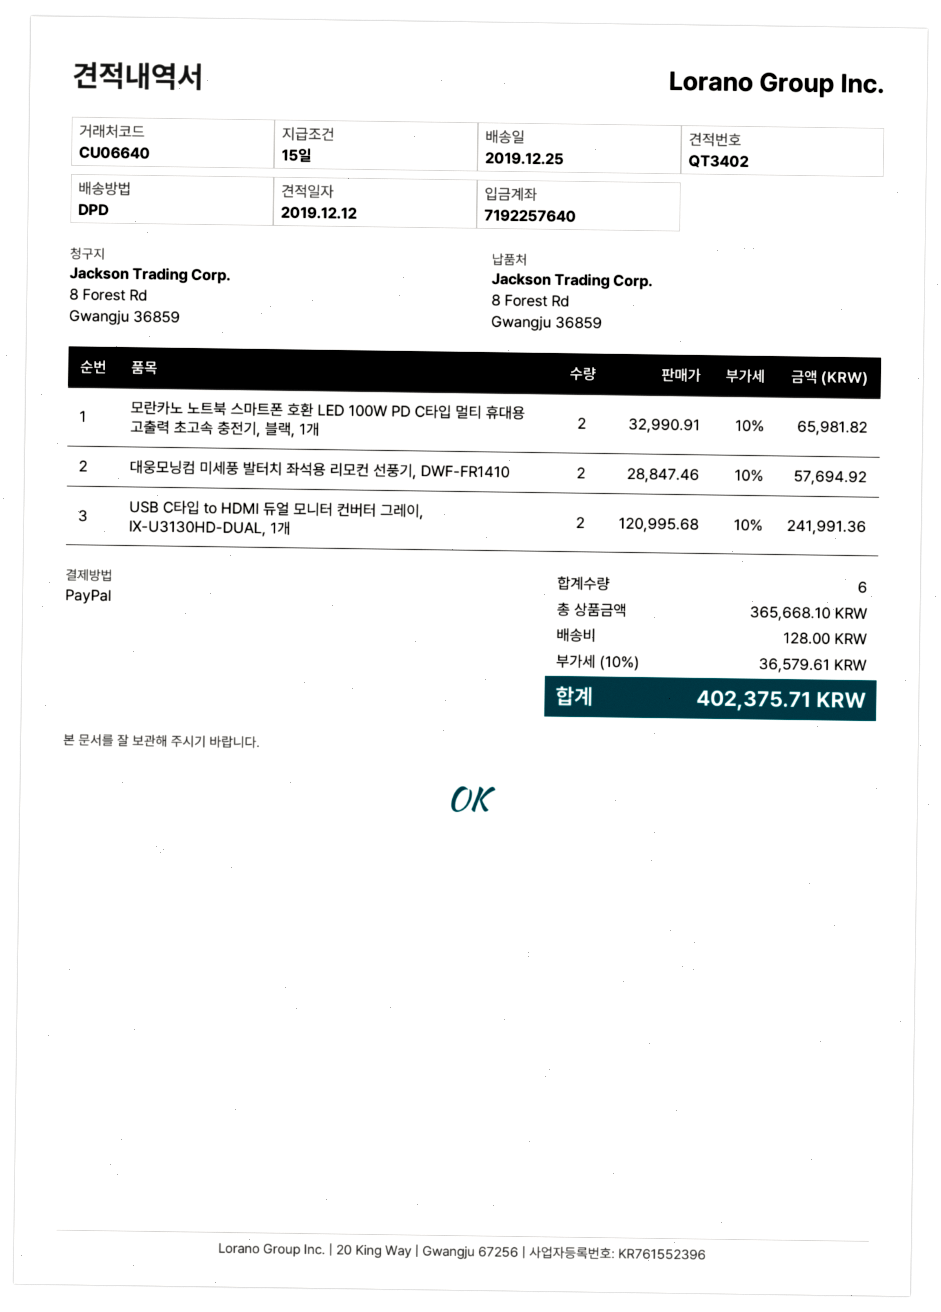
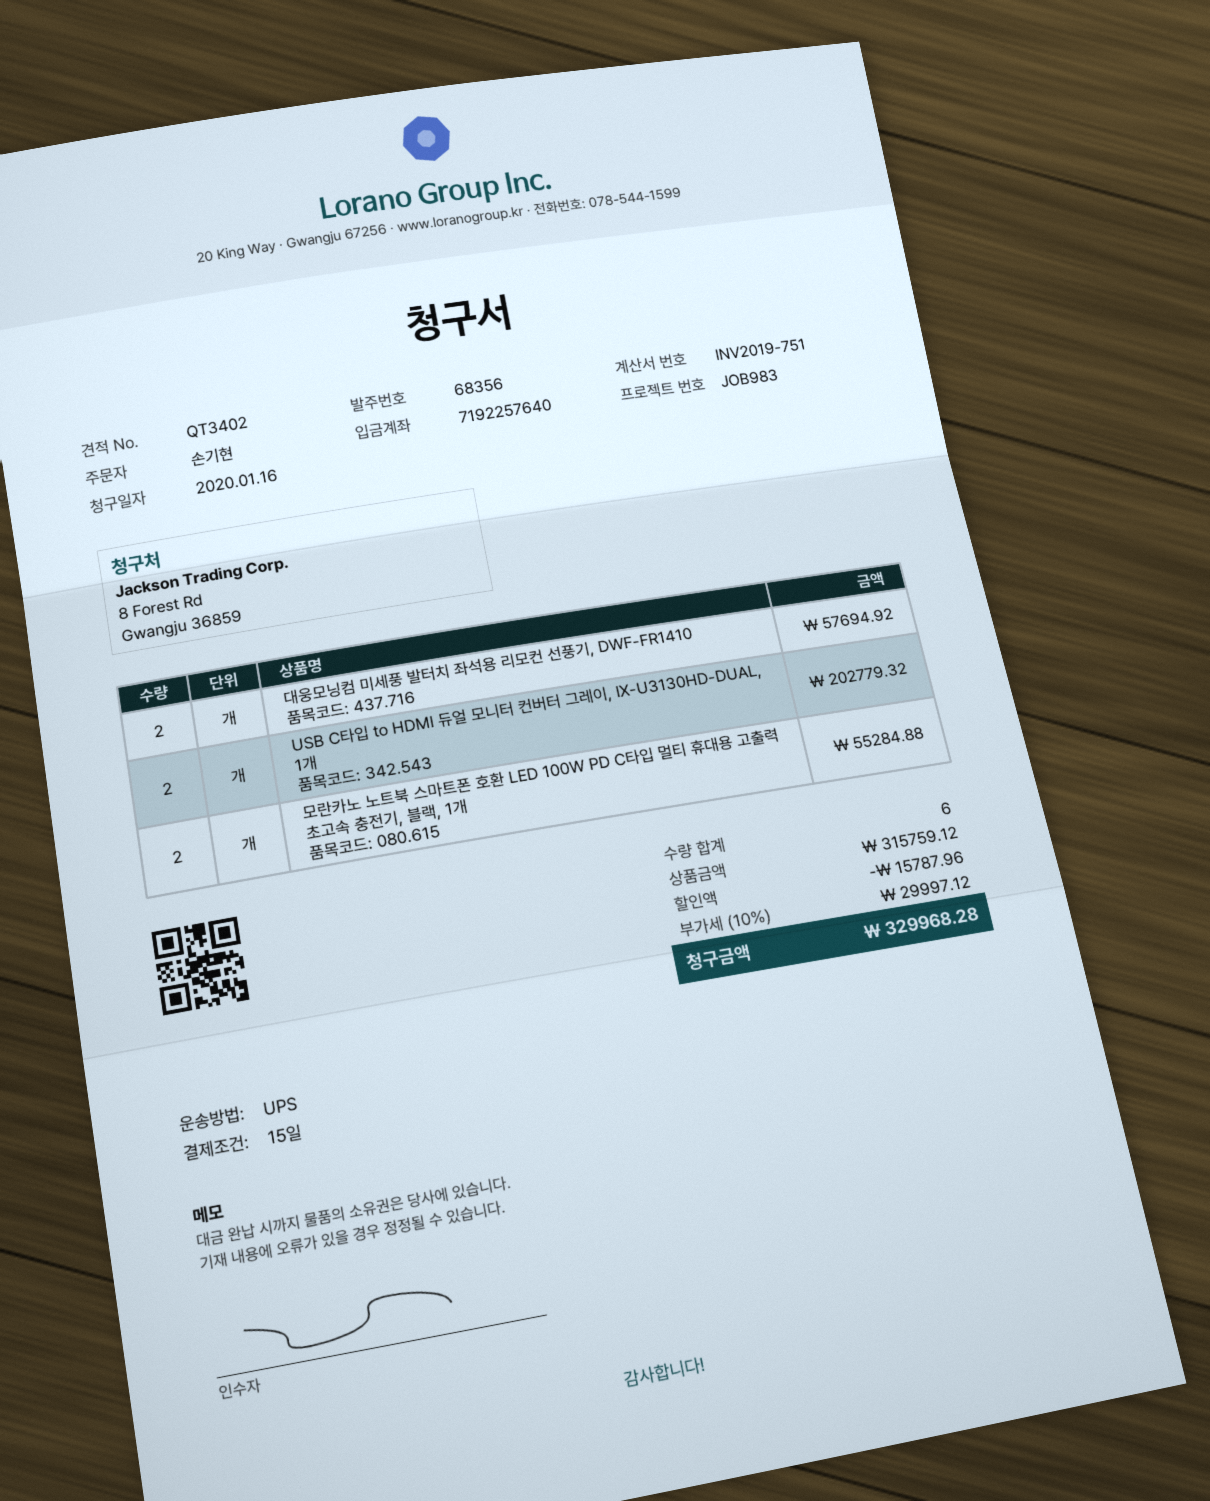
shipping method: DPD -> UPS
모란카노 노트북 스마트폰 호환 LED 100W PD C타입 멀티 휴대용 고출력 초고속 충전기, 블랙, 1개: 2 for 65981.82 -> 2 for 55284.88
USB C타입 to HDMI 듀얼 모니터 컨버터 그레이, IX-U3130HD-DUAL, 1개: 2 for 241991.36 -> 2 for 202779.32
subtotal: 365668.10 -> 315759.12
discount: none -> 15787.96
shipping: 128.00 -> none
tax: 10% = 36579.61 -> 10% = 29997.12
total: 402375.71 -> 329968.28

